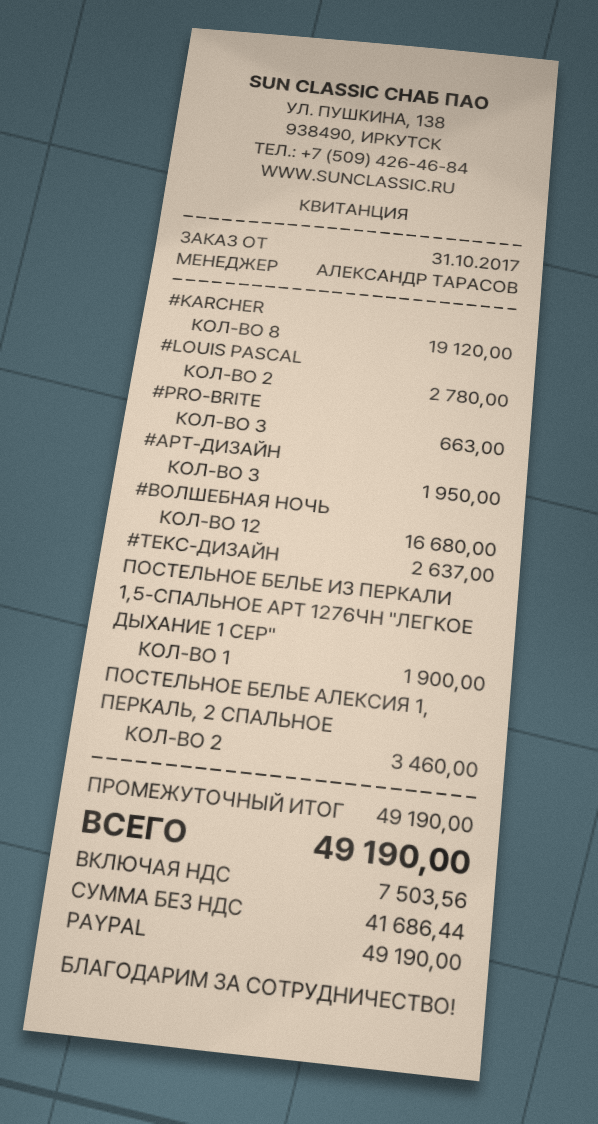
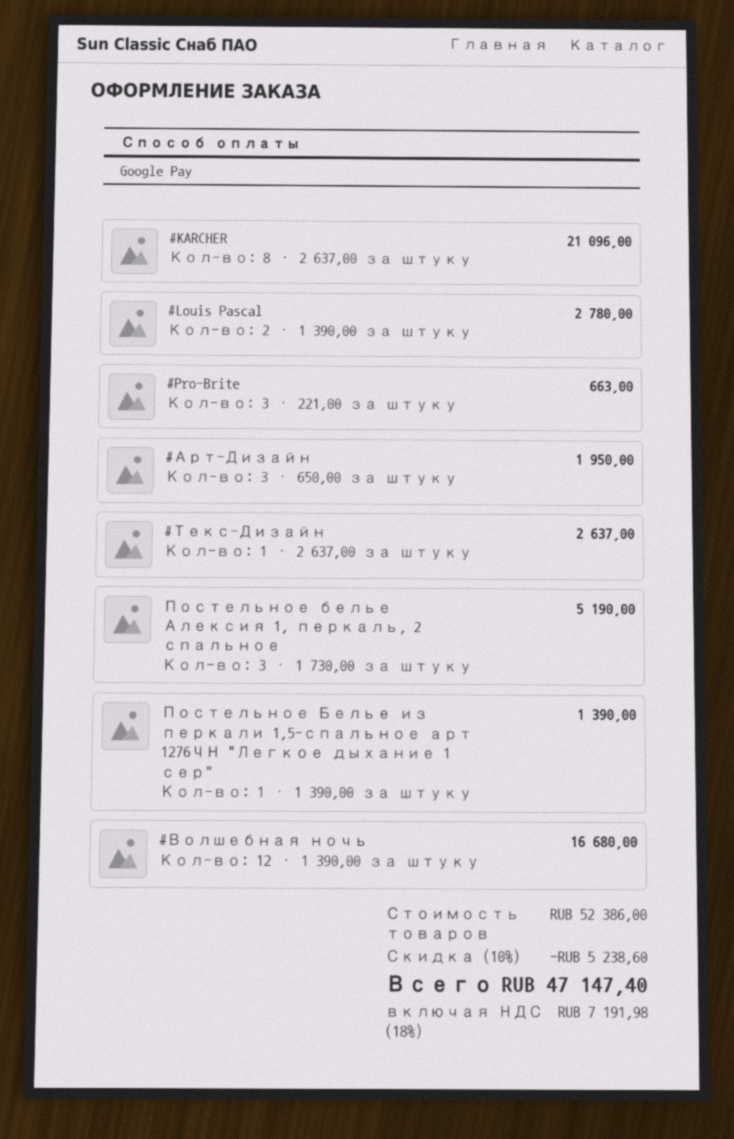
payment method: PayPal -> Google Pay
#KARCHER: 8 for 19120.00 -> 8 for 21096.00
ПОСТЕЛЬНОЕ БЕЛЬЕ ИЗ ПЕРКАЛИ 1,5-СПАЛЬНОЕ АРТ 1276ЧН "ЛЕГКОЕ ДЫХАНИЕ 1 СЕР": 1 for 1900.00 -> 1 for 1390.00
ПОСТЕЛЬНОЕ БЕЛЬЕ АЛЕКСИЯ 1, ПЕРКАЛЬ, 2 СПАЛЬНОЕ: 2 for 3460.00 -> 3 for 5190.00
subtotal: 49190.00 -> 52386.00
discount: none -> 10% = 5238.60
tax: 7503.56 -> 7191.98
total: 49190.00 -> 47147.40

